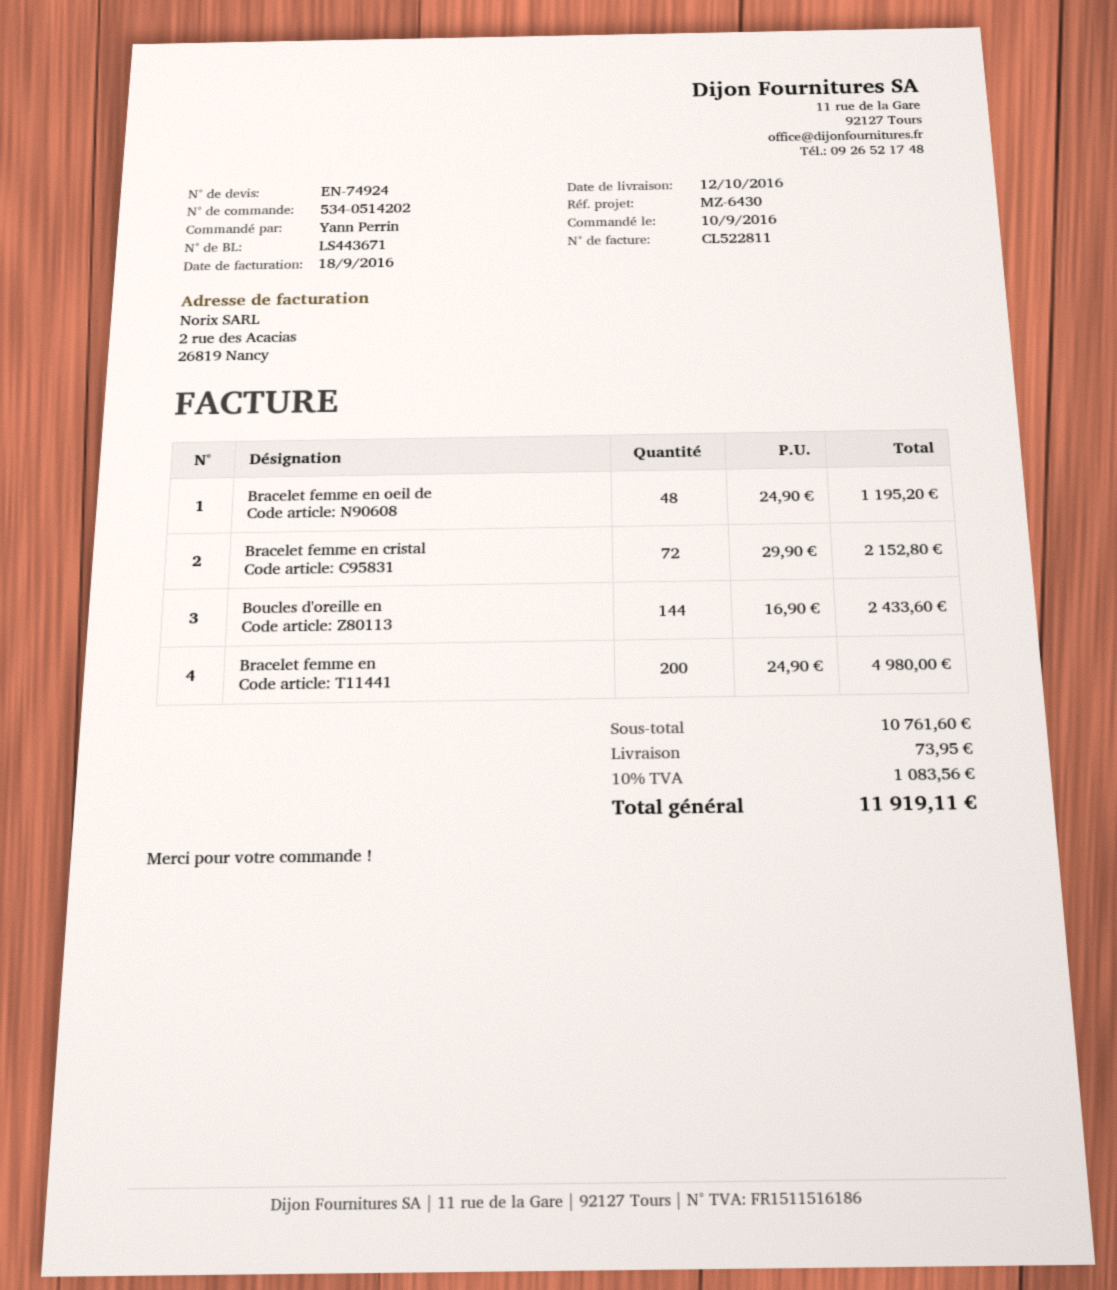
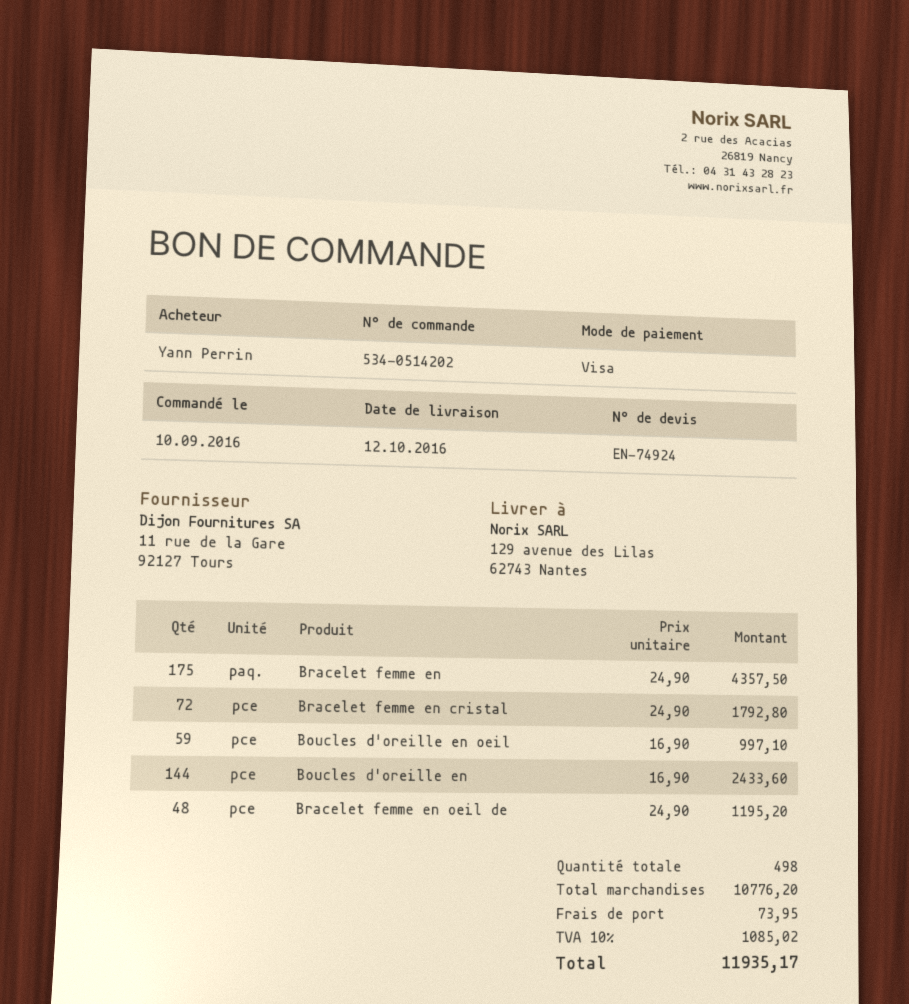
Bracelet femme en cristal: 72 x 29.90 = 2152.80 -> 72 x 24.90 = 1792.80
Bracelet femme en: 200 x 24.90 = 4980.00 -> 175 x 24.90 = 4357.50
Boucles d'oreille en oeil: none -> 59 x 16.90 = 997.10
subtotal: 10761.60 -> 10776.20
tax: 10% = 1083.56 -> 10% = 1085.02
total: 11919.11 -> 11935.17

